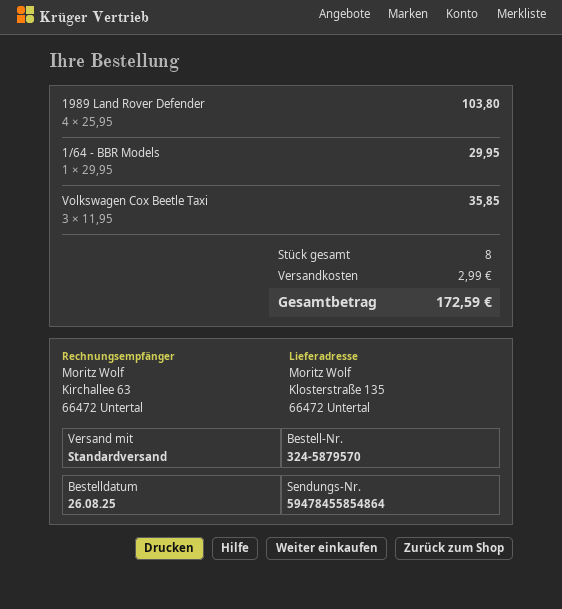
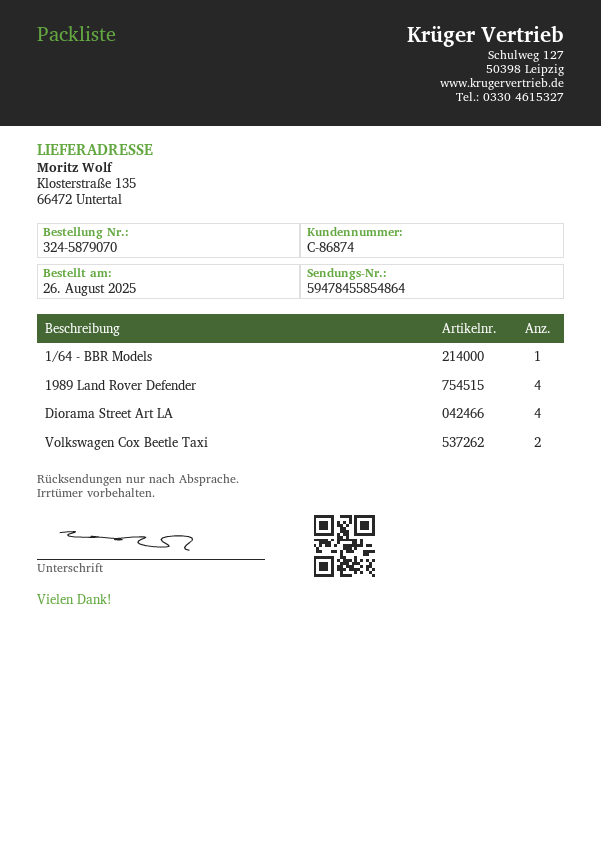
order number: 324-5879570 -> 324-5879070
Volkswagen Cox Beetle Taxi: 3 -> 2
Diorama Street Art LA: none -> 4

